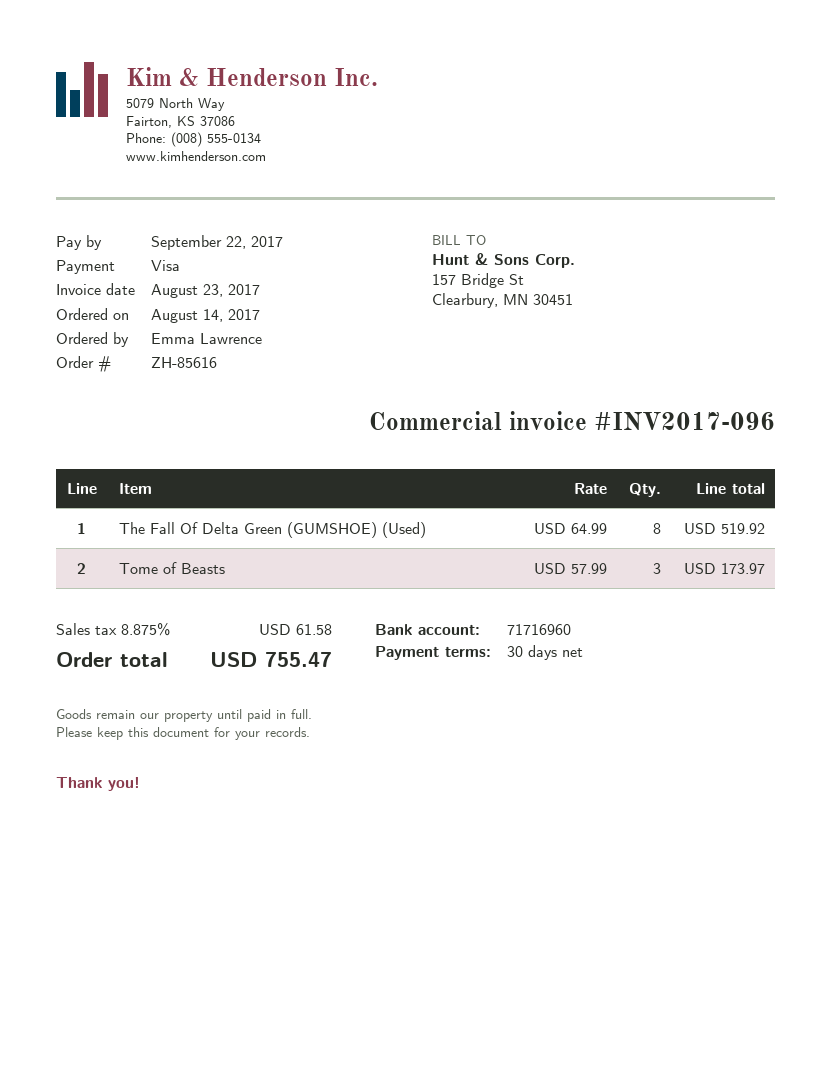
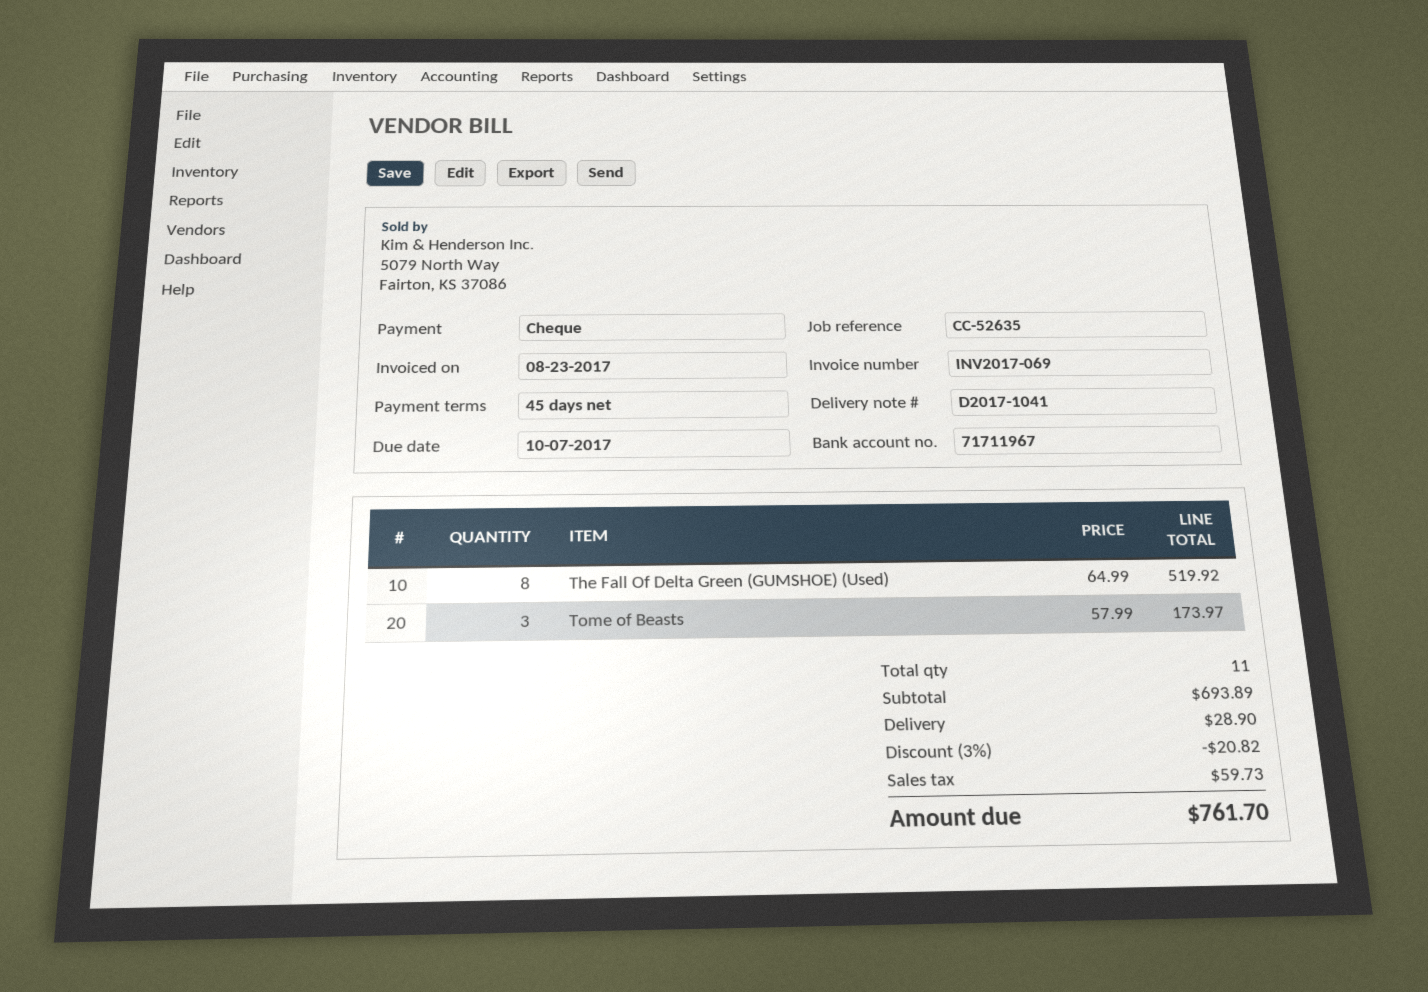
invoice number: INV2017-096 -> INV2017-069
payment terms: 30 days -> 45 days
due date: 2017-09-22 -> 2017-10-07
payment method: Visa -> cheque
bank account: 71716960 -> 71711967
discount: none -> 3% = 20.82
shipping: none -> 28.90
tax: 61.58 -> 59.73
total: 755.47 -> 761.70

